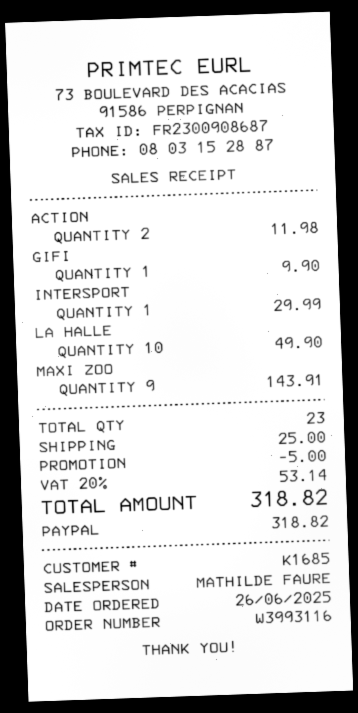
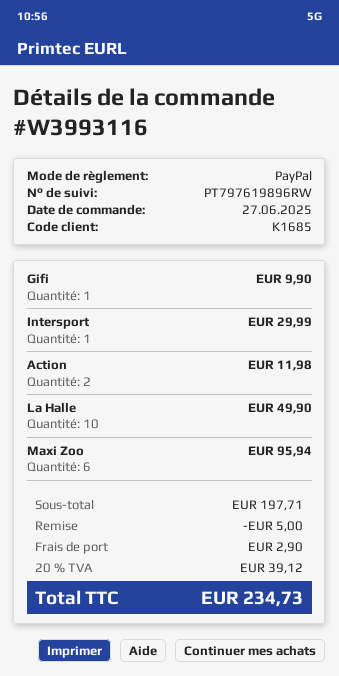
order date: 2025-06-26 -> 2025-06-27
MAXI ZOO: 9 for 143.91 -> 6 for 95.94
shipping: 25.00 -> 2.90
tax: 20% = 53.14 -> 20% = 39.12
total: 318.82 -> 234.73

